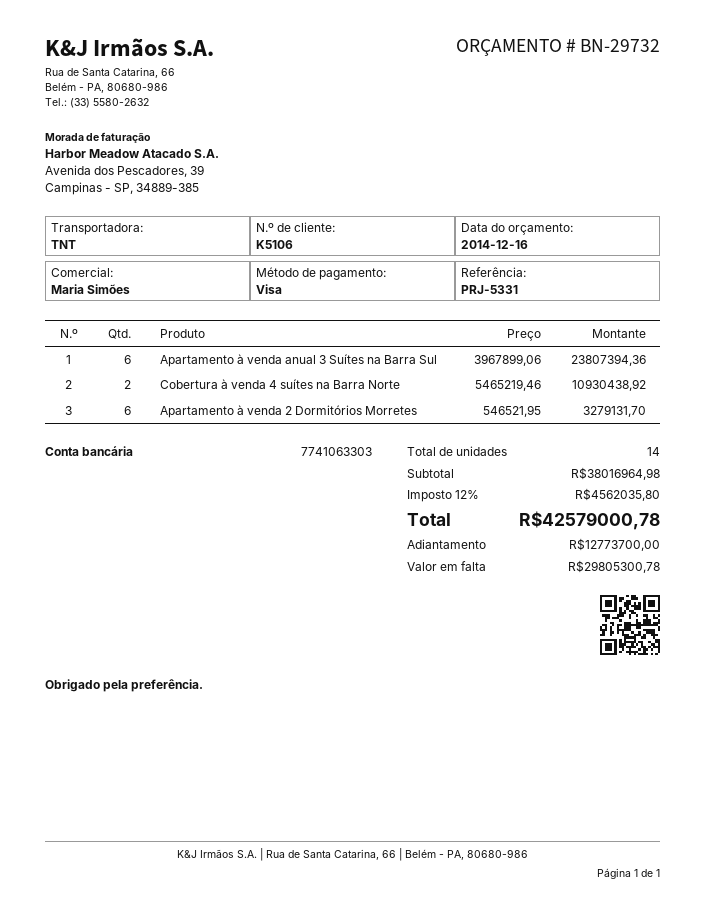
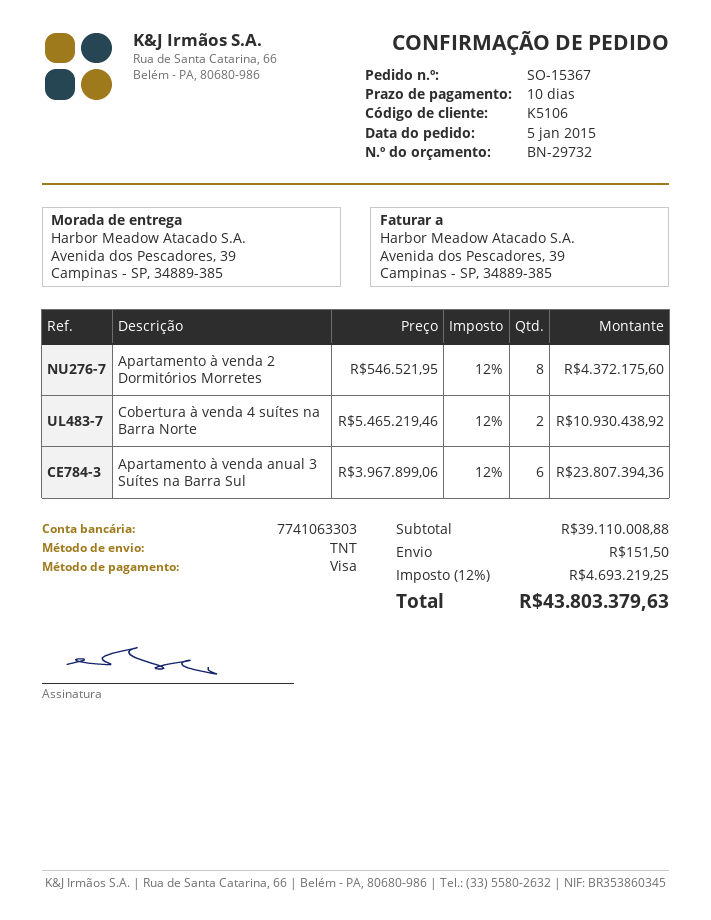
Apartamento à venda 2 Dormitórios Morretes: 6 x 546521.95 = 3279131.70 -> 8 x 546521.95 = 4372175.60
subtotal: 38016964.98 -> 39110008.88
shipping: none -> 151.50
tax: 12% = 4562035.80 -> 12% = 4693219.25
total: 42579000.78 -> 43803379.63

